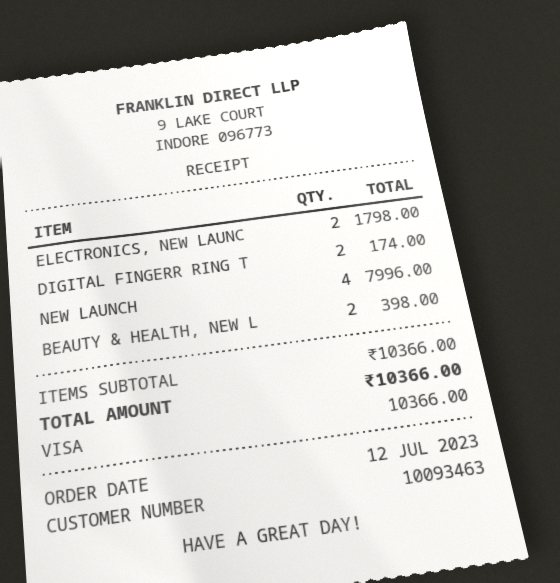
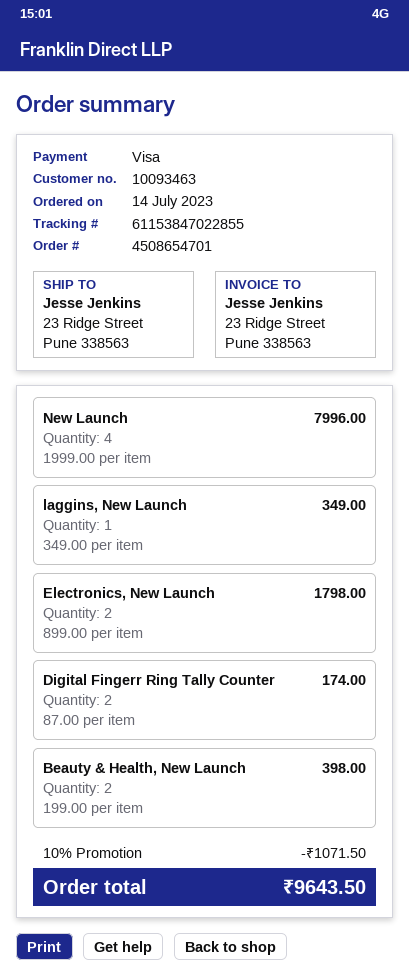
order date: 2023-07-12 -> 2023-07-14
laggins, New Launch: none -> 1 for 349.00
discount: none -> 10% = 1071.50
total: 10366.00 -> 9643.50

